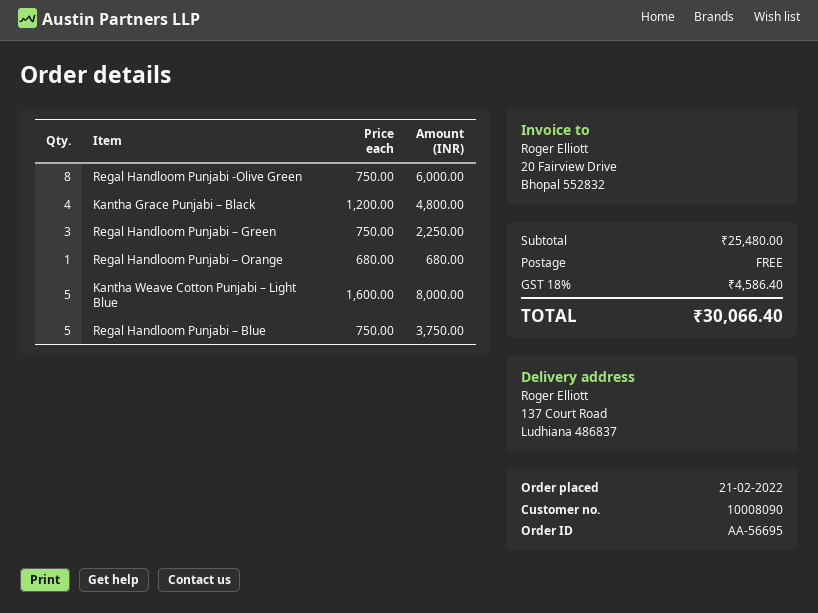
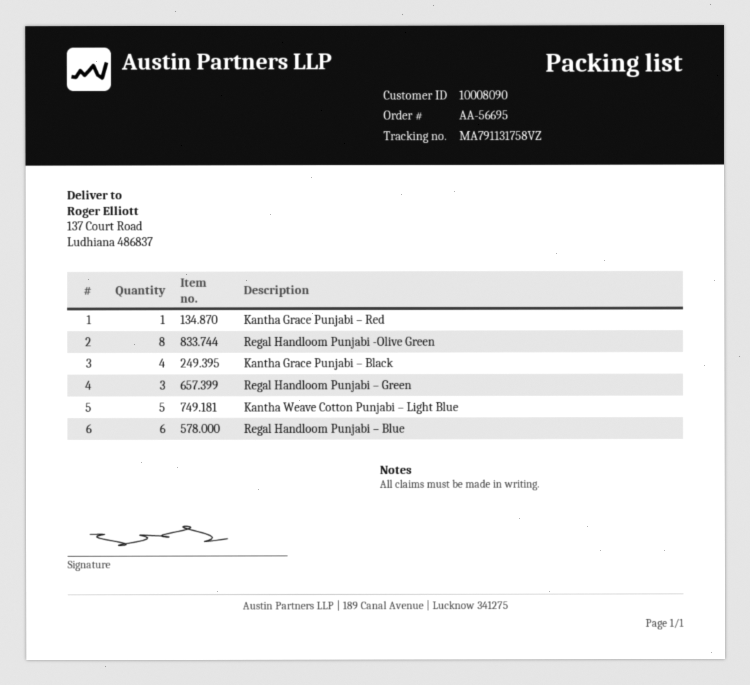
Regal Handloom Punjabi – Orange: 1 -> none
Regal Handloom Punjabi – Blue: 5 -> 6
Kantha Grace Punjabi – Red: none -> 1

